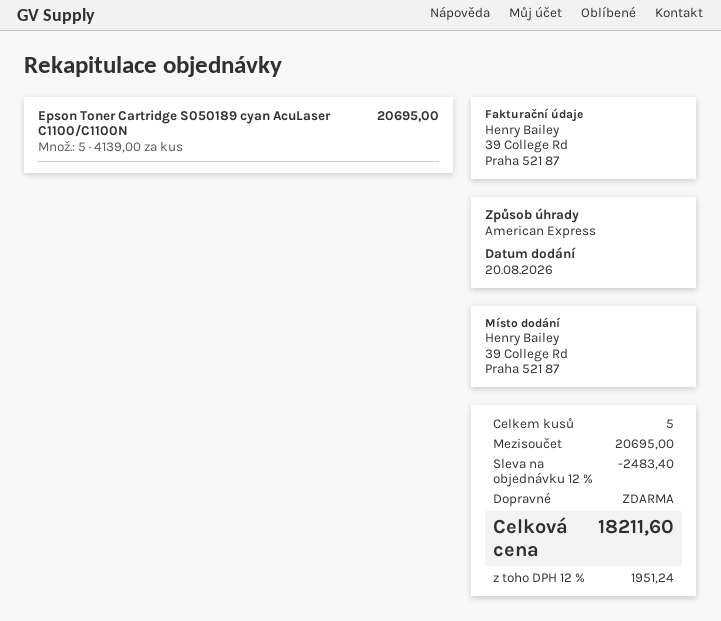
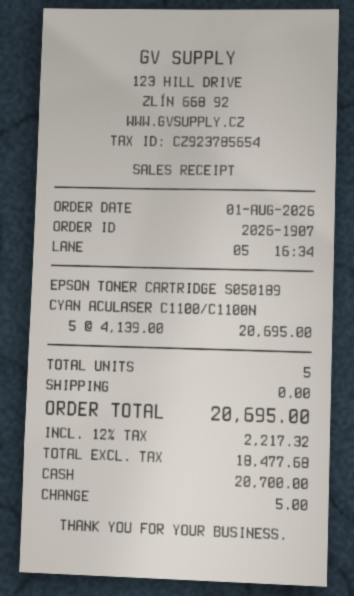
payment method: American Express -> cash
discount: 12% = 2483.40 -> none
tax: 12% = 1951.24 -> 12% = 2217.32
total: 18211.60 -> 20695.00

